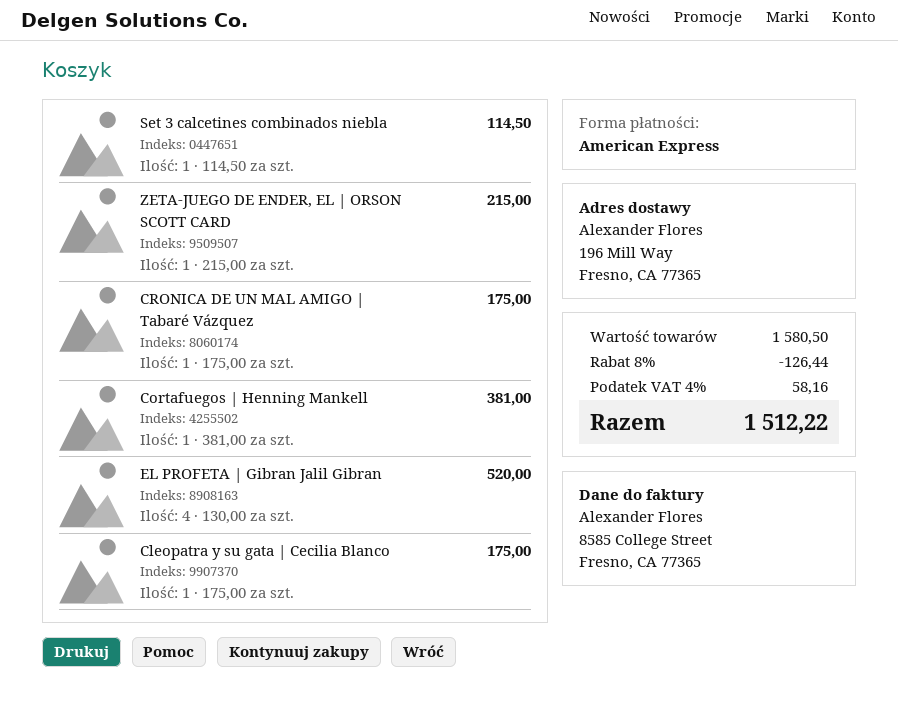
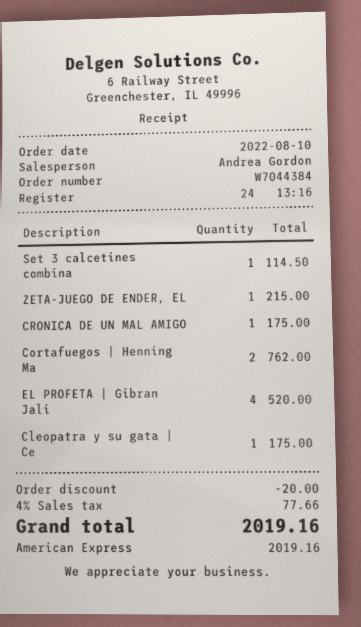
Cortafuegos | Henning Mankell: 1 for 381.00 -> 2 for 762.00
discount: 126.44 -> 20.00
tax: 4% = 58.16 -> 4% = 77.66
total: 1512.22 -> 2019.16

